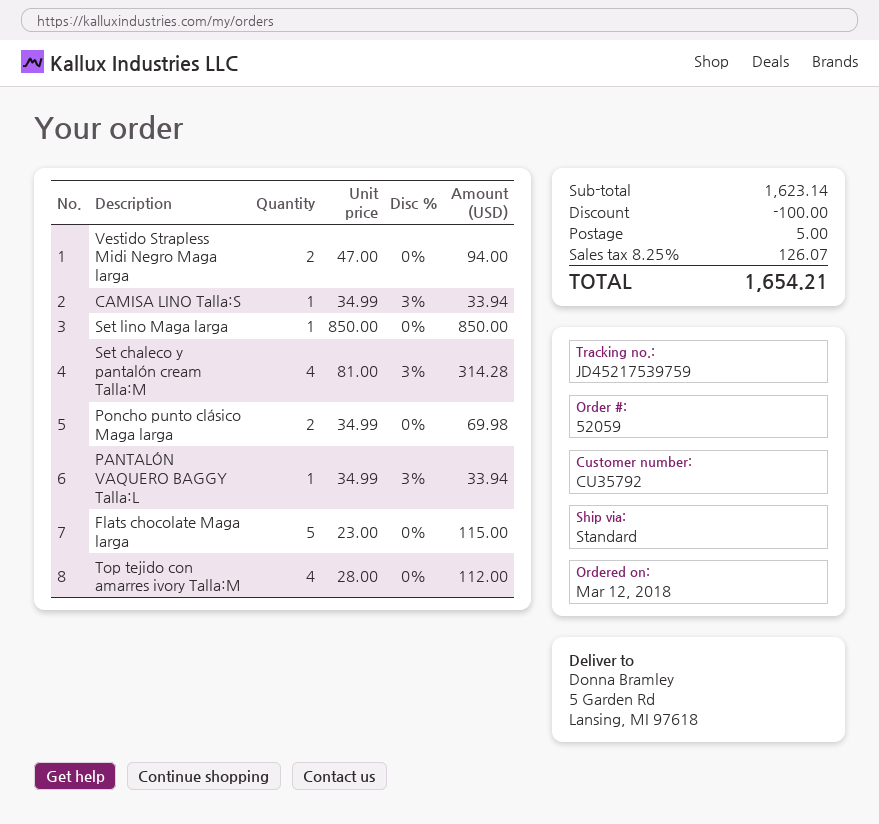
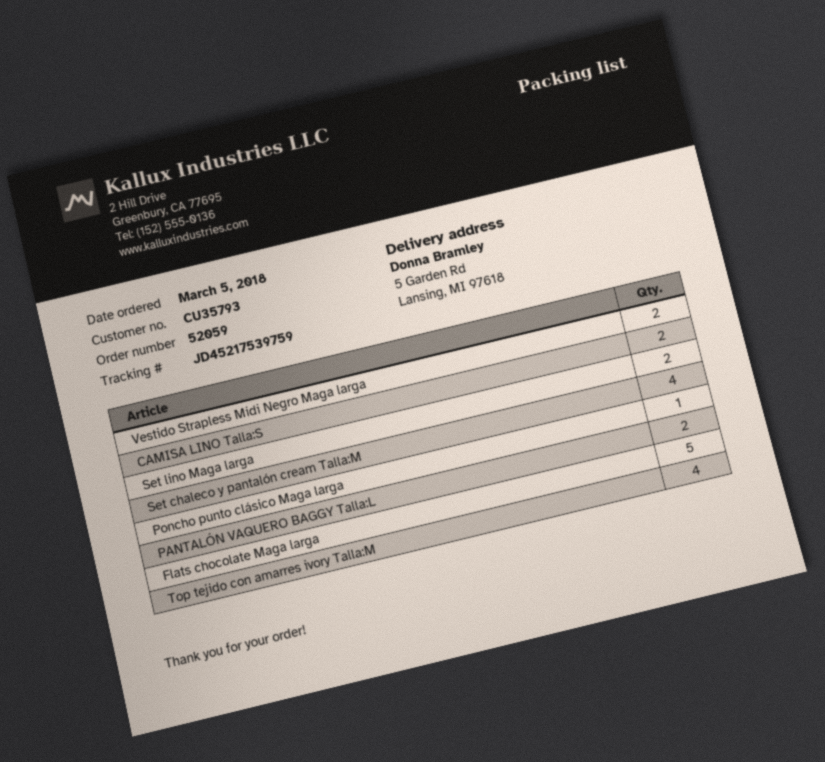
order date: 2018-03-12 -> 2018-03-05
customer number: CU35792 -> CU35793
CAMISA LINO Talla:S: 1 -> 2
Set lino Maga larga: 1 -> 2
Poncho punto clásico Maga larga: 2 -> 1
PANTALÓN VAQUERO BAGGY Talla:L: 1 -> 2

